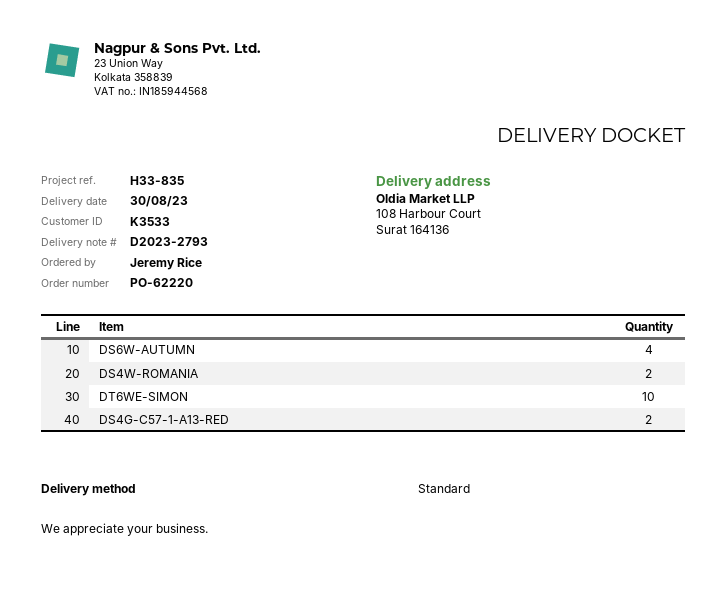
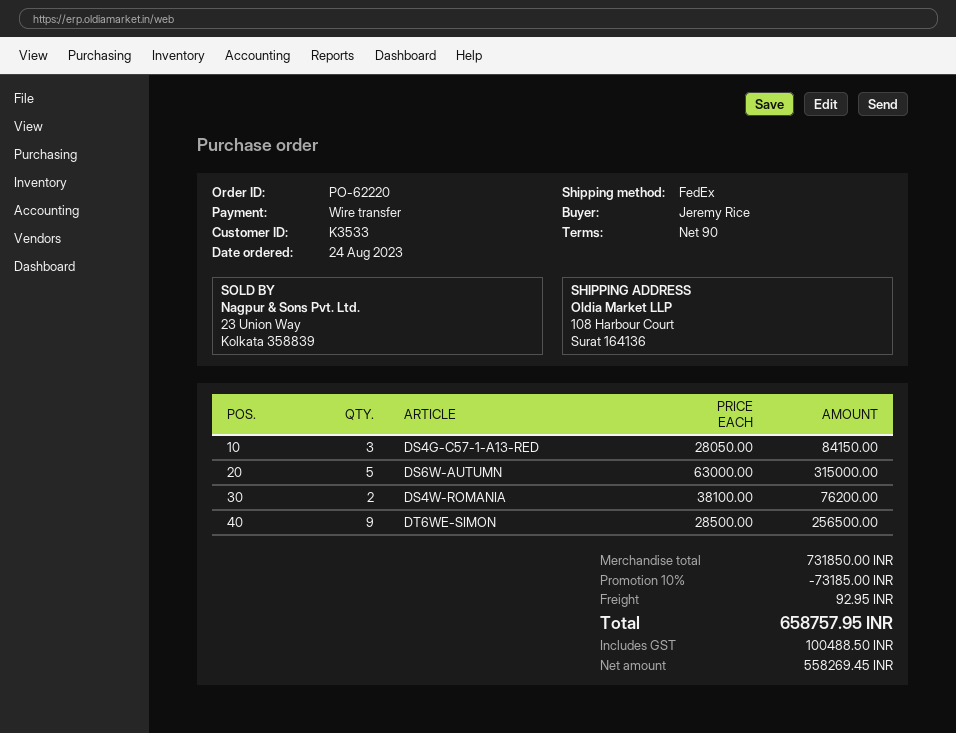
shipping method: standard -> FedEx
DS6W-AUTUMN: 4 -> 5
DT6WE-SIMON: 10 -> 9
DS4G-C57-1-A13-RED: 2 -> 3

